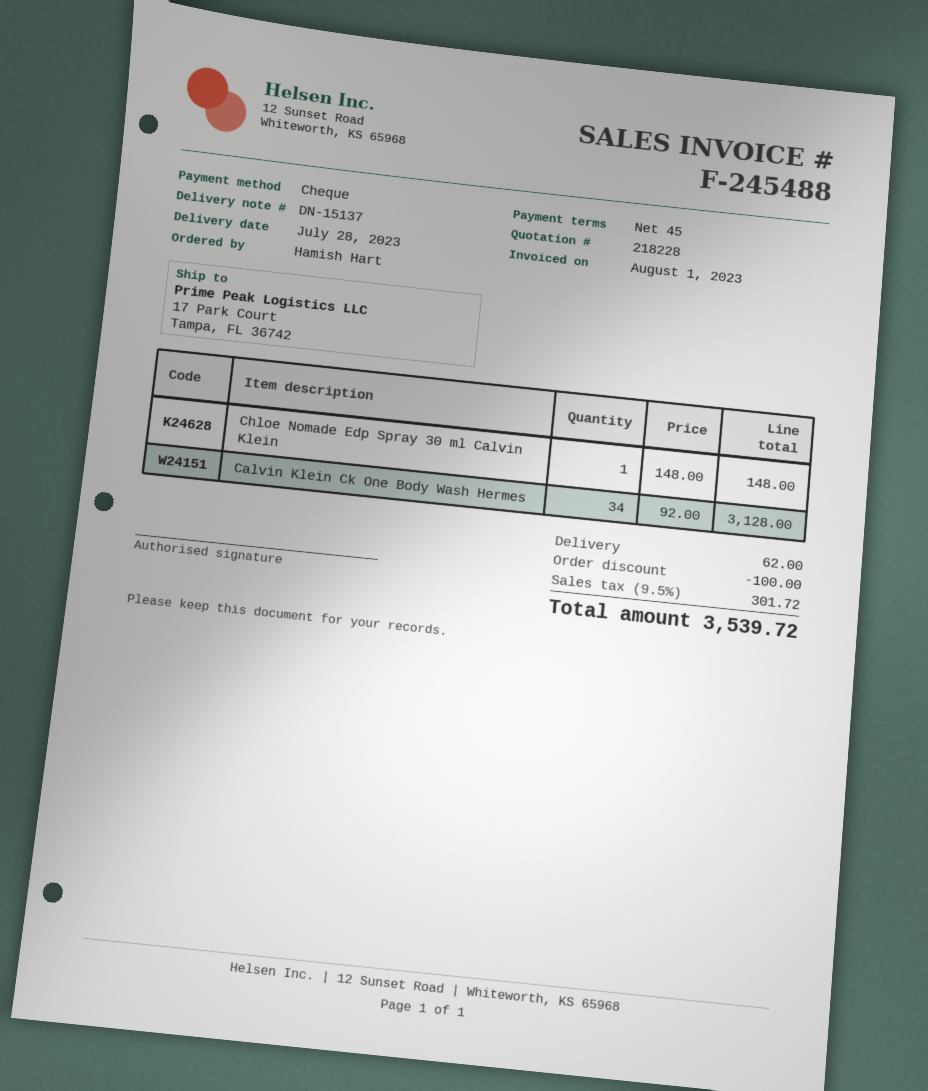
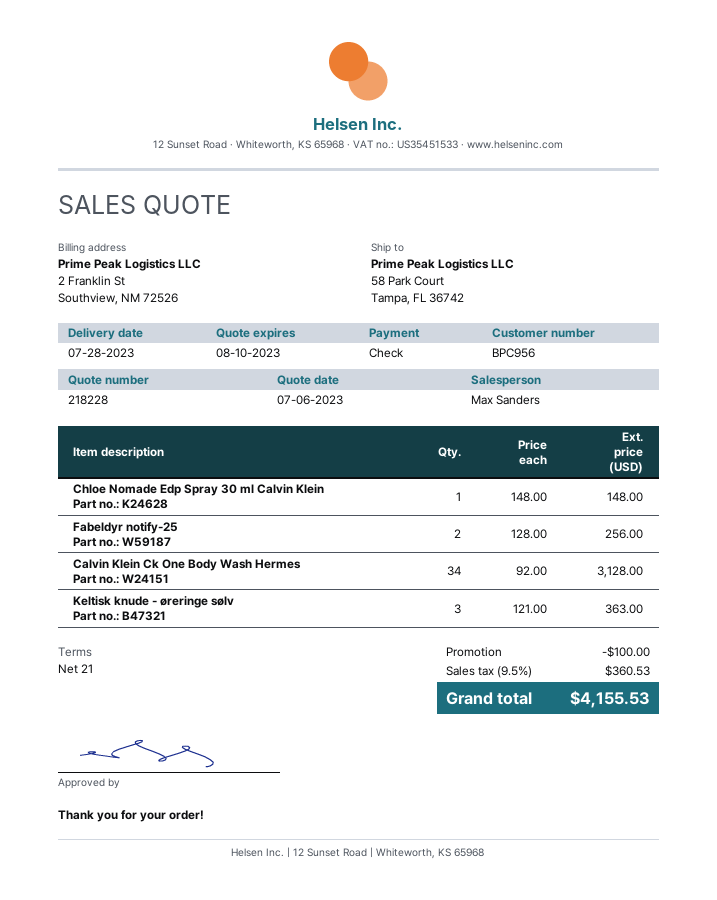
payment terms: 45 days -> 21 days
ship to: 17 Park Court, Tampa, FL 36742 -> 58 Park Court, Tampa, FL 36742
Fabeldyr notify-25: none -> 2 x 128.00 = 256.00
Keltisk knude - øreringe sølv: none -> 3 x 121.00 = 363.00
shipping: 62.00 -> none
tax: 9.5% = 301.72 -> 9.5% = 360.53
total: 3539.72 -> 4155.53

